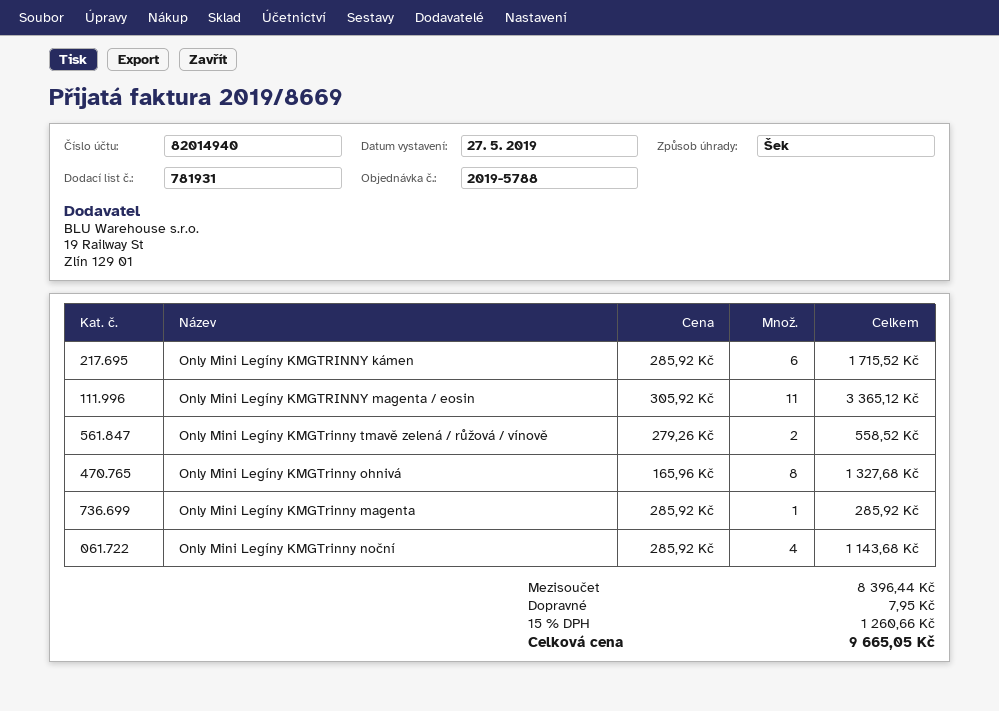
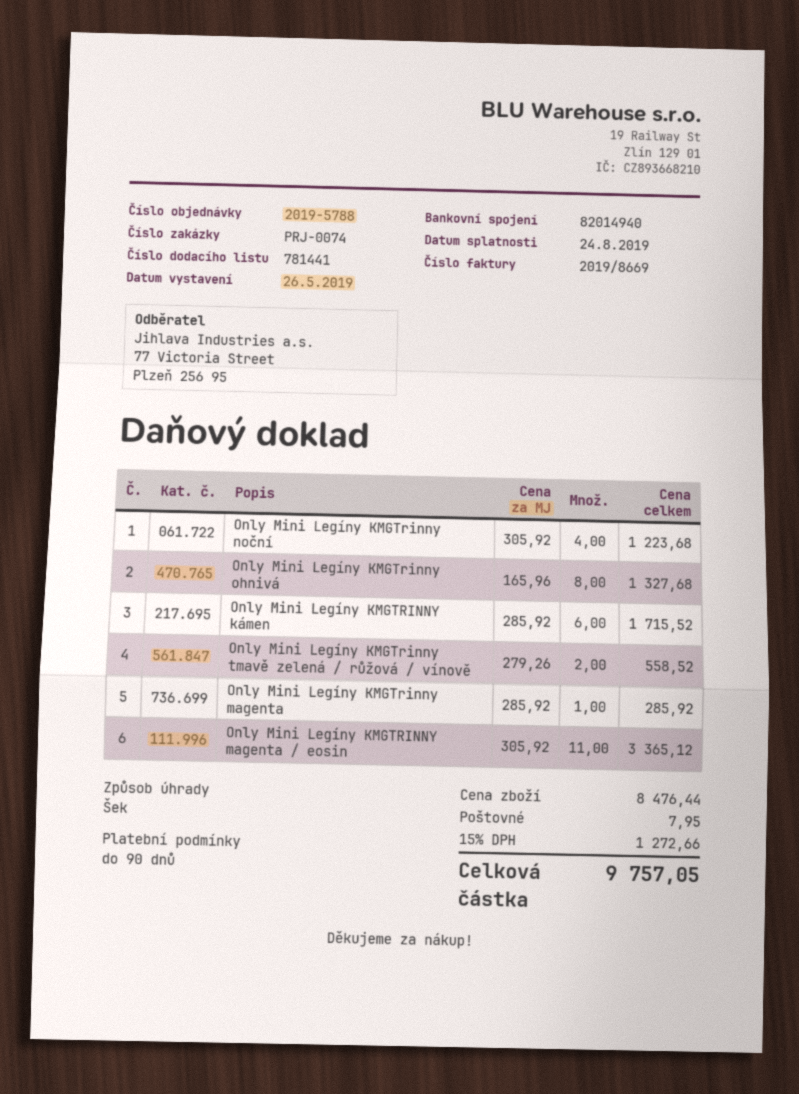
delivery note number: 781931 -> 781441
invoice date: 2019-05-27 -> 2019-05-26
Only Mini Legíny KMGTrinny noční: 4 x 285.92 = 1143.68 -> 4 x 305.92 = 1223.68
subtotal: 8396.44 -> 8476.44
tax: 15% = 1260.66 -> 15% = 1272.66
total: 9665.05 -> 9757.05

